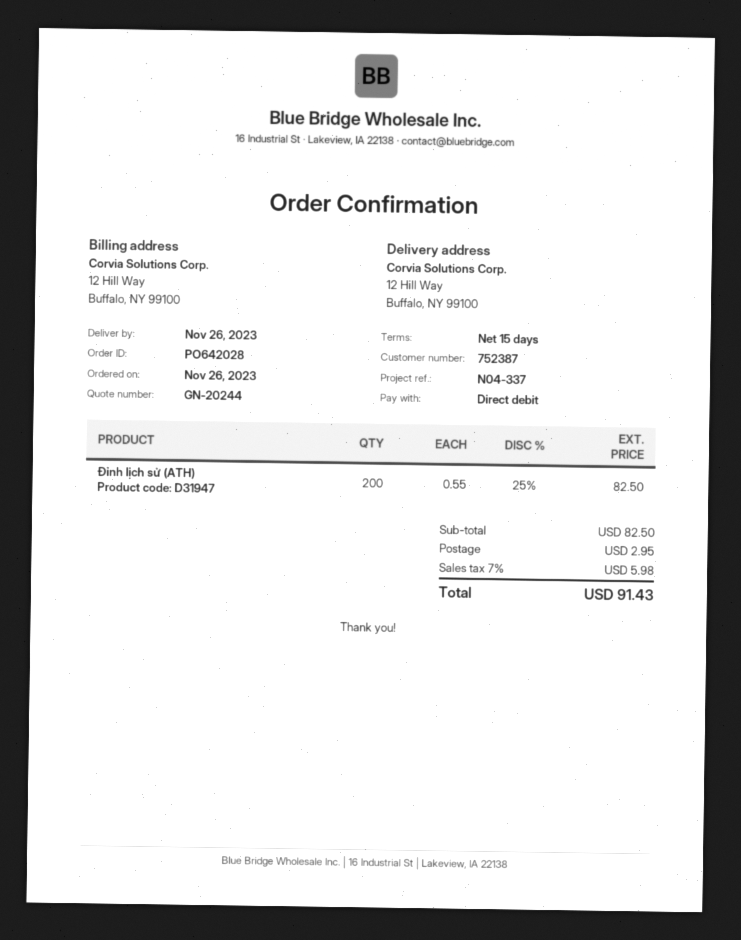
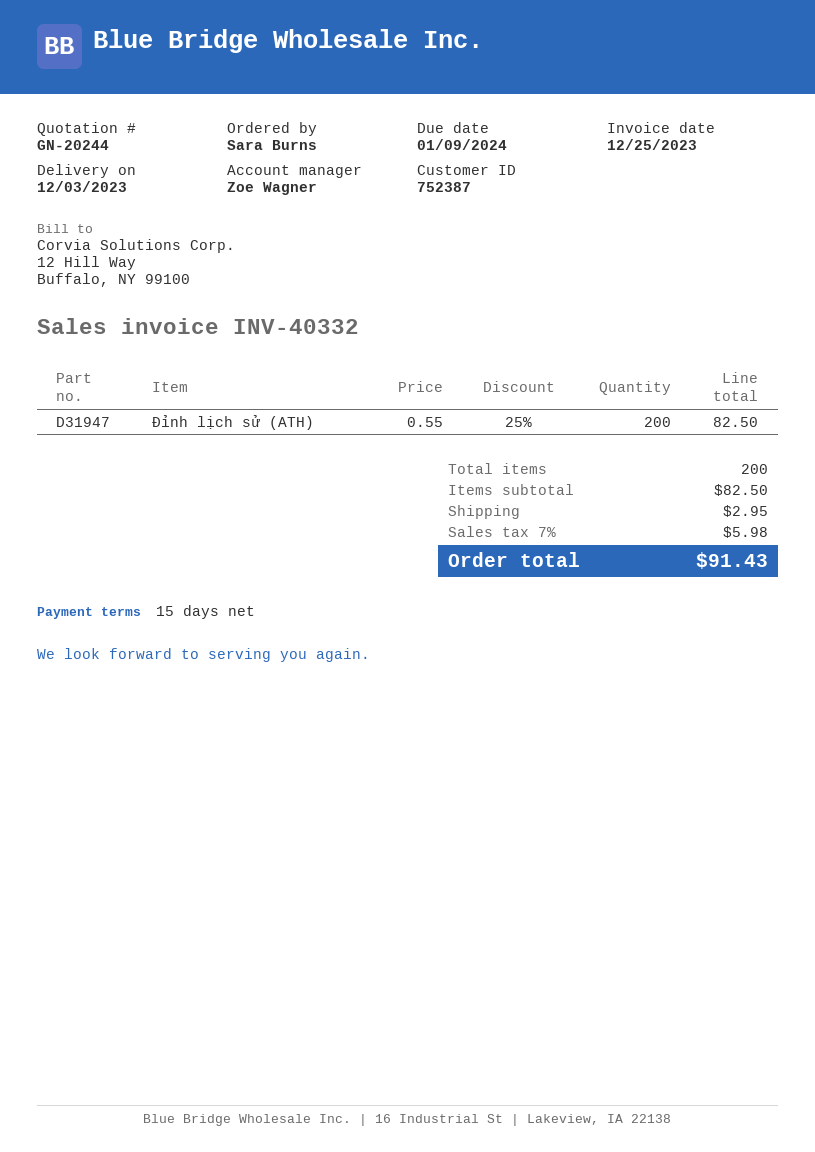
delivery date: 2023-11-26 -> 2023-12-03

